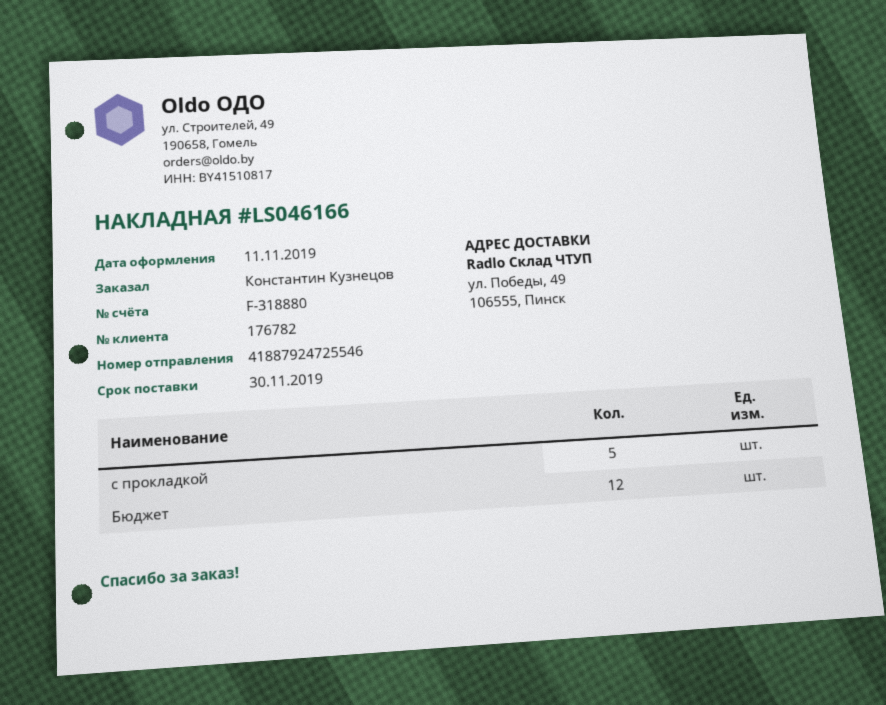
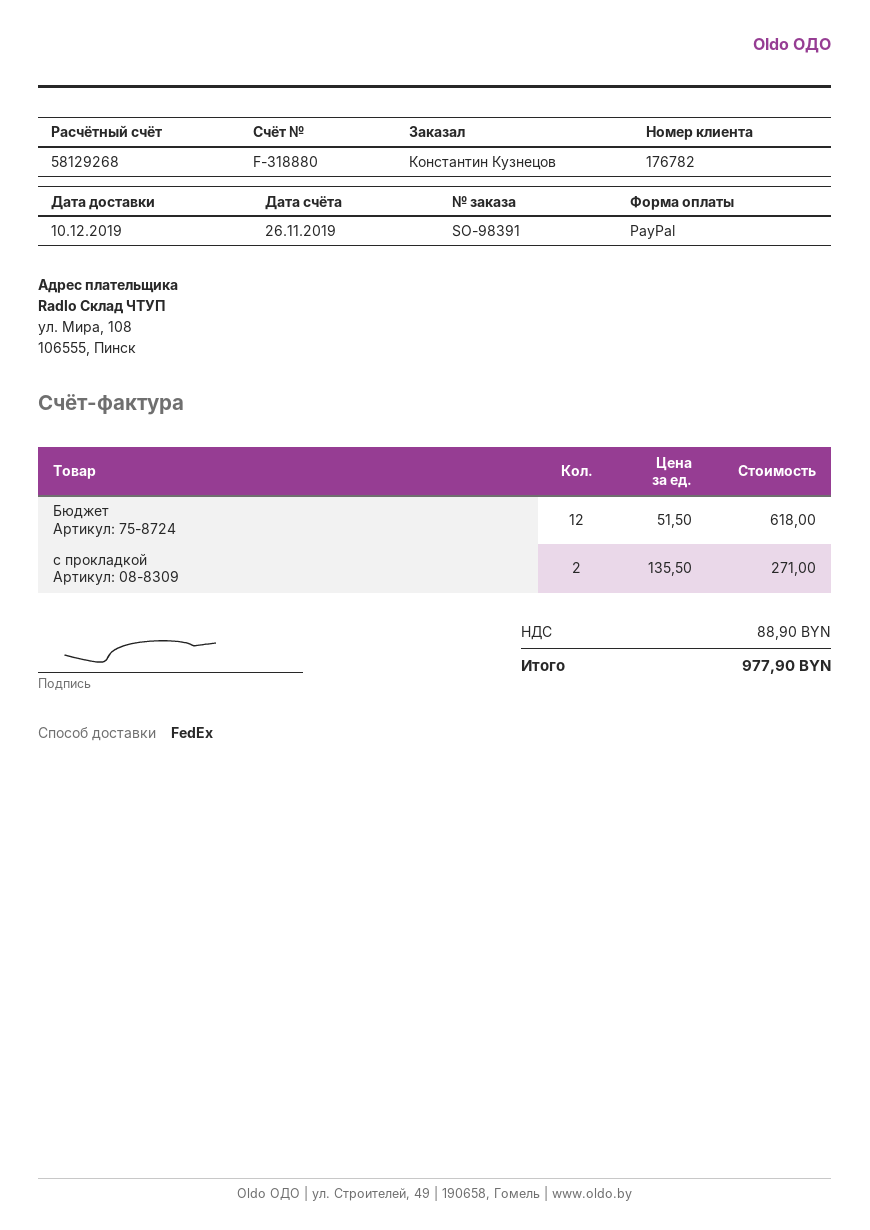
delivery date: 2019-11-30 -> 2019-12-10
с прокладкой: 5 -> 2

